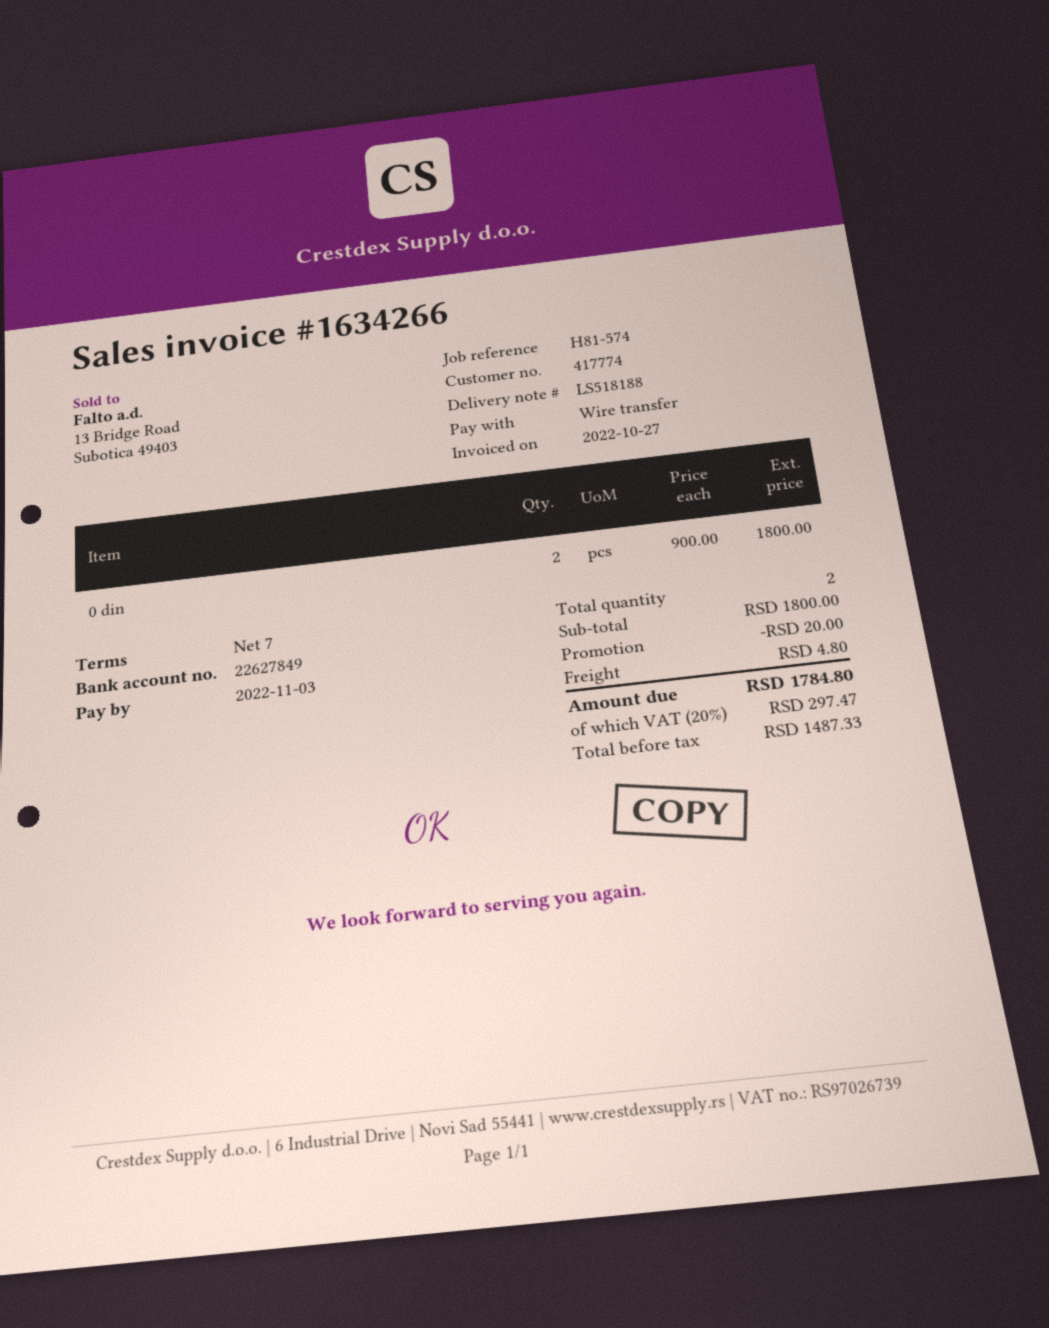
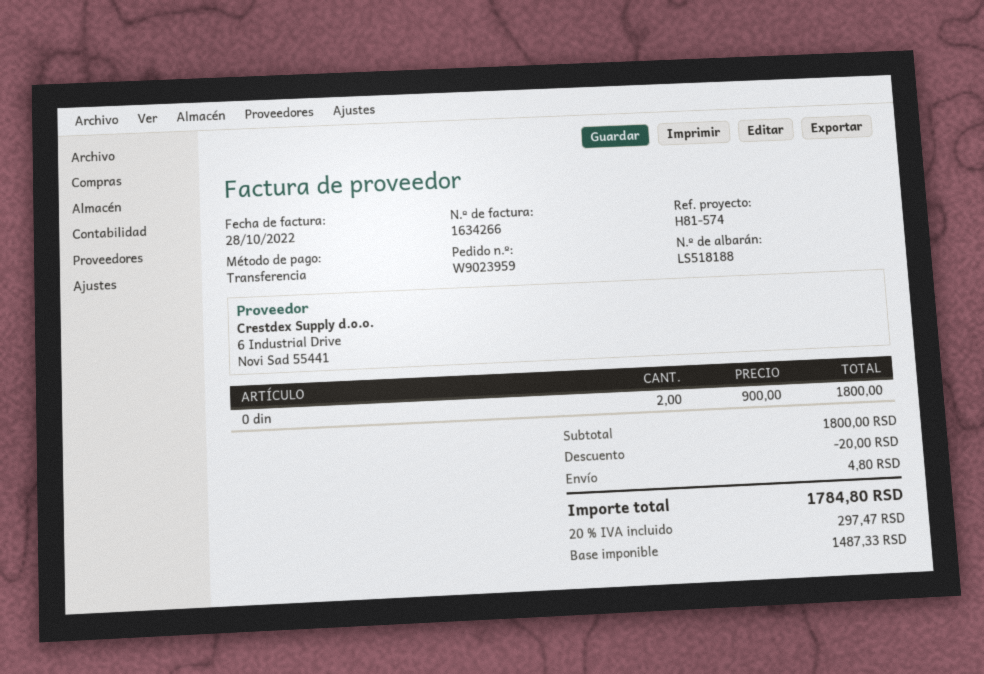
invoice date: 2022-10-27 -> 2022-10-28

